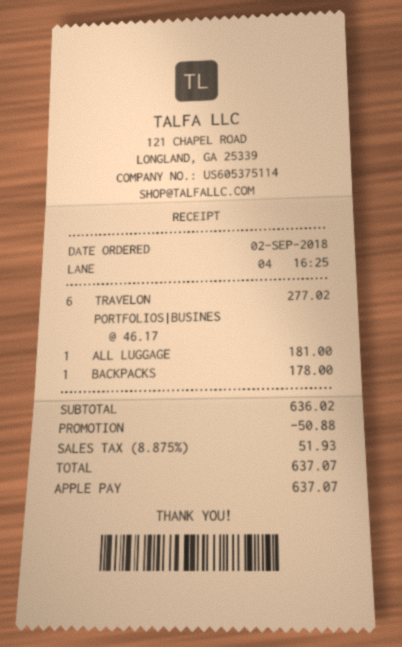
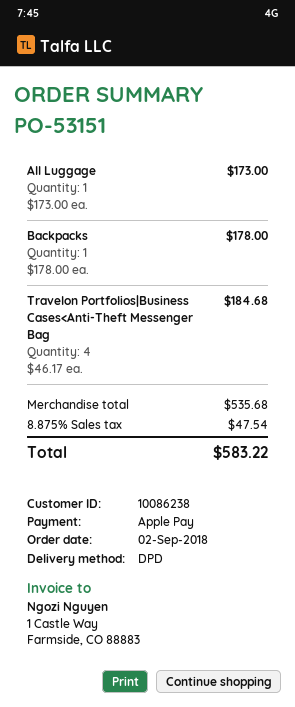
TRAVELON PORTFOLIOS|BUSINES: 6 x 46.17 = 277.02 -> 4 x 46.17 = 184.68
ALL LUGGAGE: 1 x 181.00 = 181.00 -> 1 x 173.00 = 173.00
subtotal: 636.02 -> 535.68
discount: 50.88 -> none
tax: 8.875% = 51.93 -> 8.875% = 47.54
total: 637.07 -> 583.22

